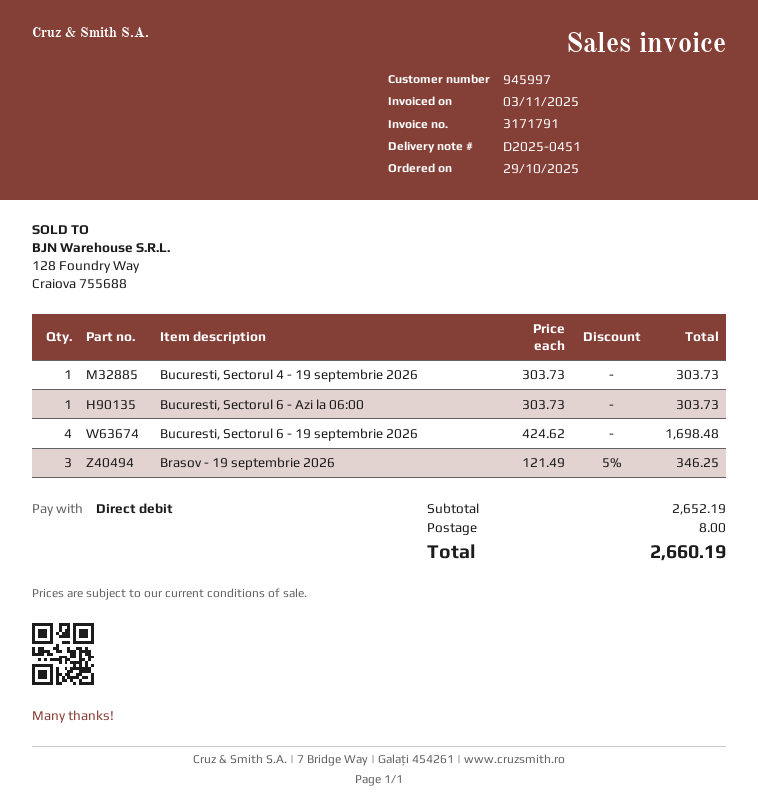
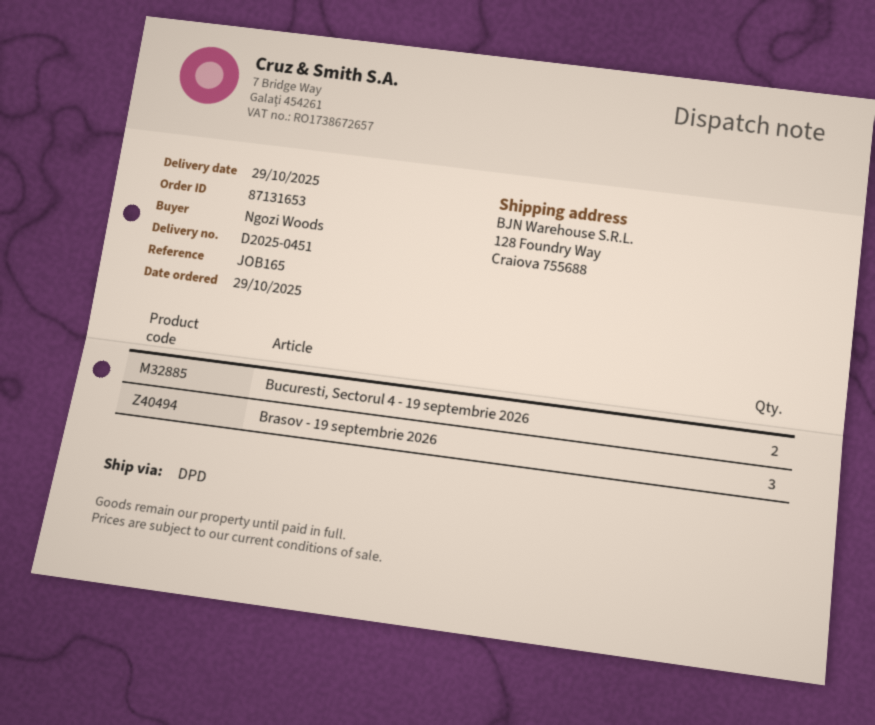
Bucuresti, Sectorul 4 - 19 septembrie 2026: 1 -> 2
Bucuresti, Sectorul 6 - Azi la 06:00: 1 -> none
Bucuresti, Sectorul 6 - 19 septembrie 2026: 4 -> none

